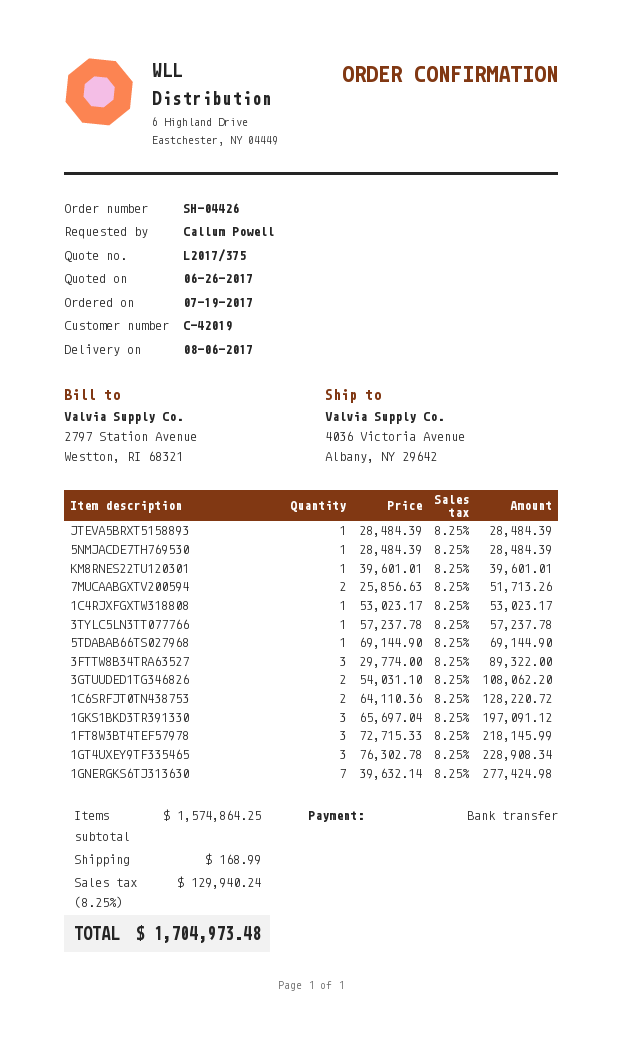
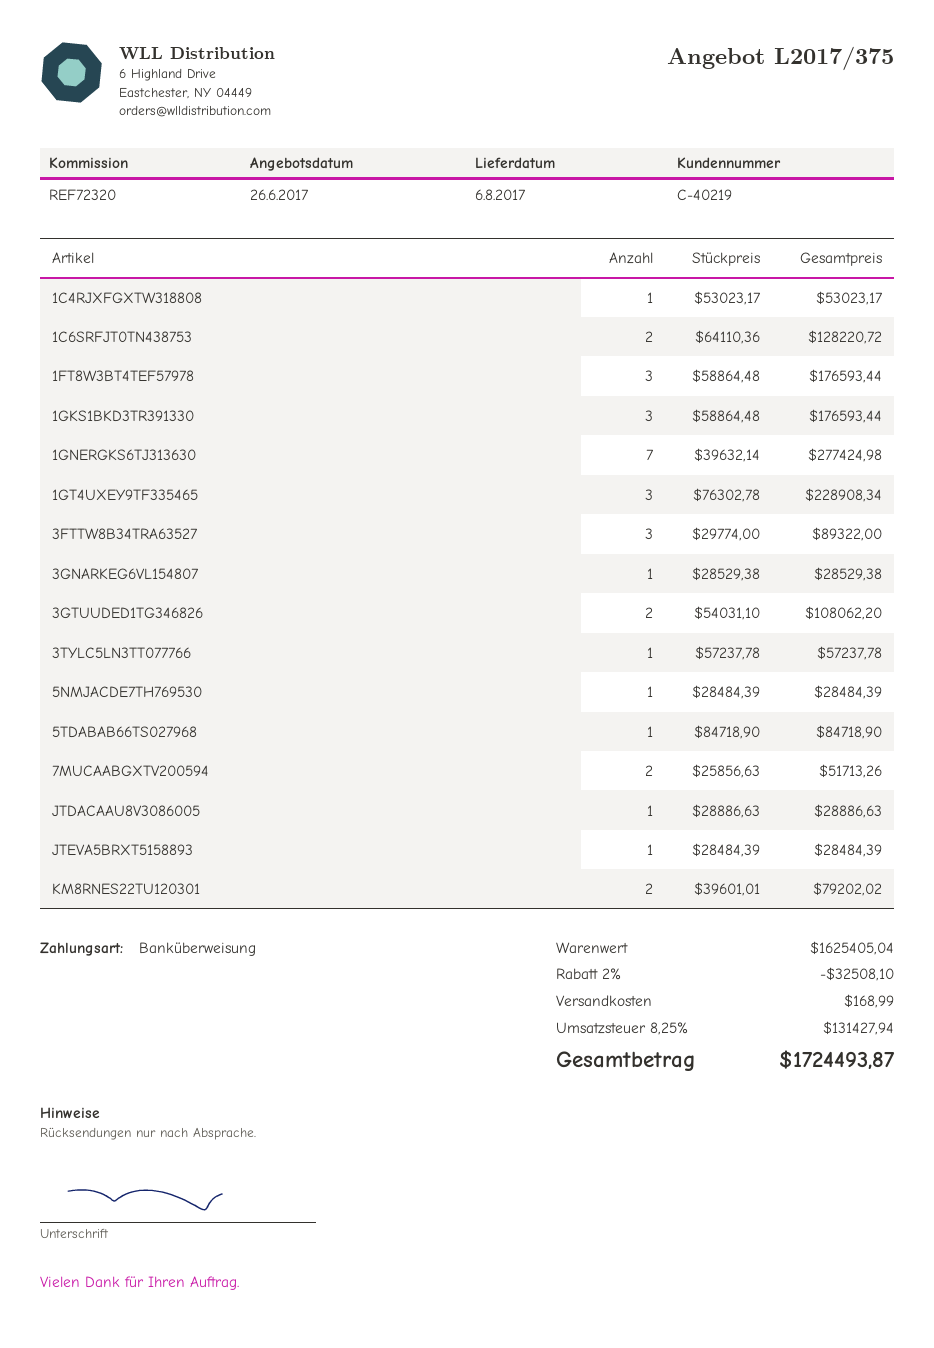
customer number: C-42019 -> C-40219
KM8RNES22TU120301: 1 x 39601.01 = 39601.01 -> 2 x 39601.01 = 79202.02
5TDABAB66TS027968: 1 x 69144.90 = 69144.90 -> 1 x 84718.90 = 84718.90
1GKS1BKD3TR391330: 3 x 65697.04 = 197091.12 -> 3 x 58864.48 = 176593.44
1FT8W3BT4TEF57978: 3 x 72715.33 = 218145.99 -> 3 x 58864.48 = 176593.44
3GNARKEG6VL154807: none -> 1 x 28529.38 = 28529.38
JTDACAAU8V3086005: none -> 1 x 28886.63 = 28886.63
subtotal: 1574864.25 -> 1625405.04
discount: none -> 2% = 32508.10
tax: 8.25% = 129940.24 -> 8.25% = 131427.94
total: 1704973.48 -> 1724493.87

